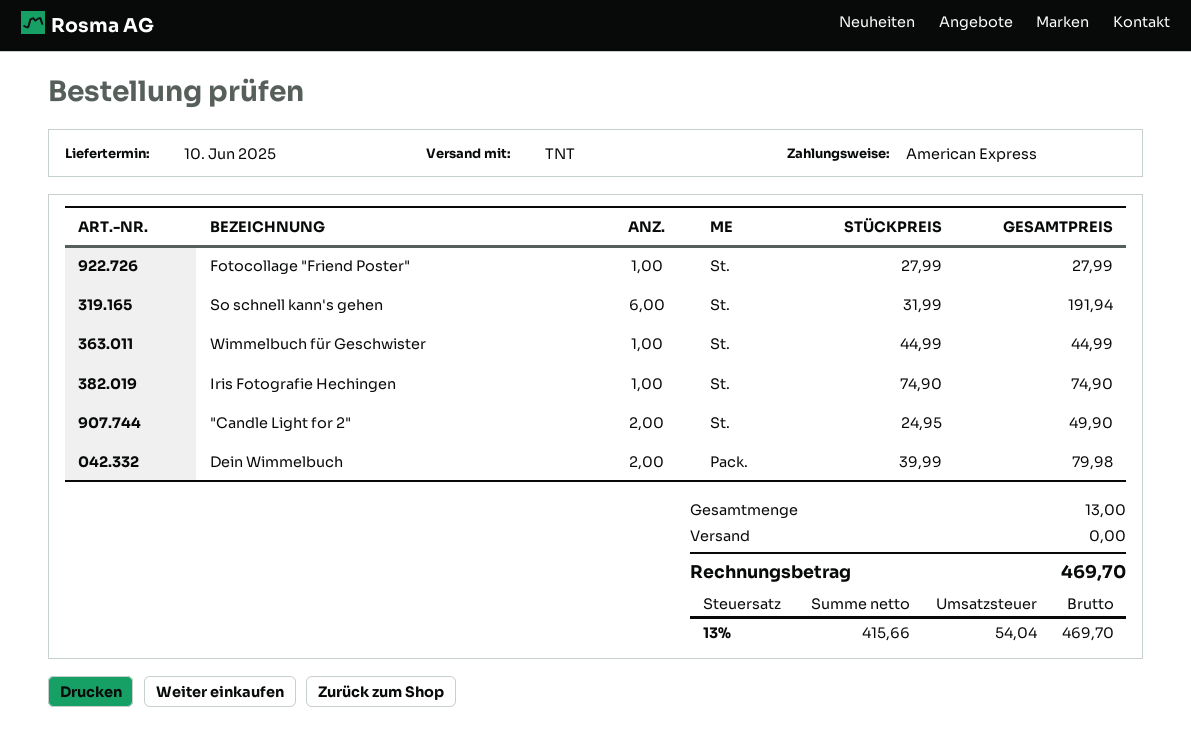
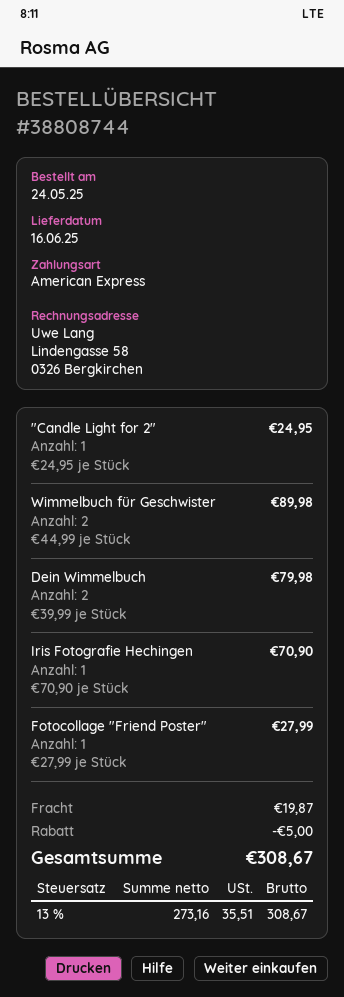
delivery date: 2025-06-10 -> 2025-06-16
So schnell kann's gehen: 6 x 31.99 = 191.94 -> none
Wimmelbuch für Geschwister: 1 x 44.99 = 44.99 -> 2 x 44.99 = 89.98
Iris Fotografie Hechingen: 1 x 74.90 = 74.90 -> 1 x 70.90 = 70.90
"Candle Light for 2": 2 x 24.95 = 49.90 -> 1 x 24.95 = 24.95
discount: none -> 5.00
shipping: 0.00 -> 19.87
net: 415.66 -> 273.16
tax: 13% = 54.04 -> 13% = 35.51
total: 469.70 -> 308.67

